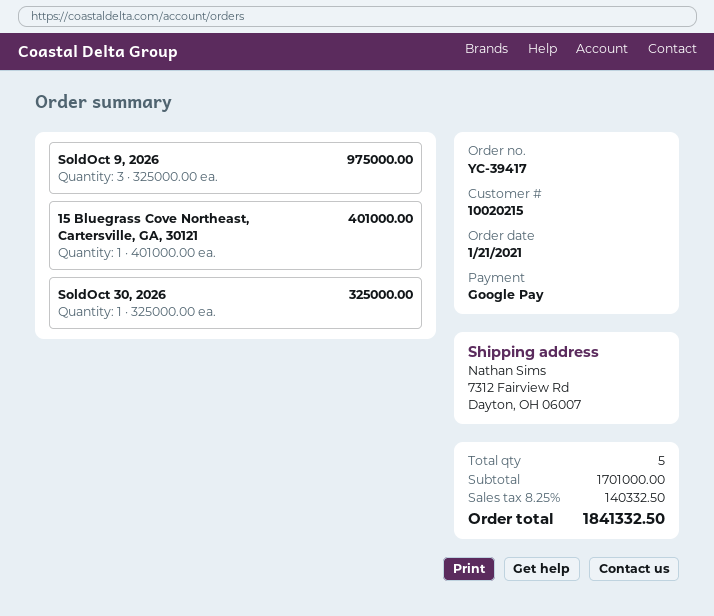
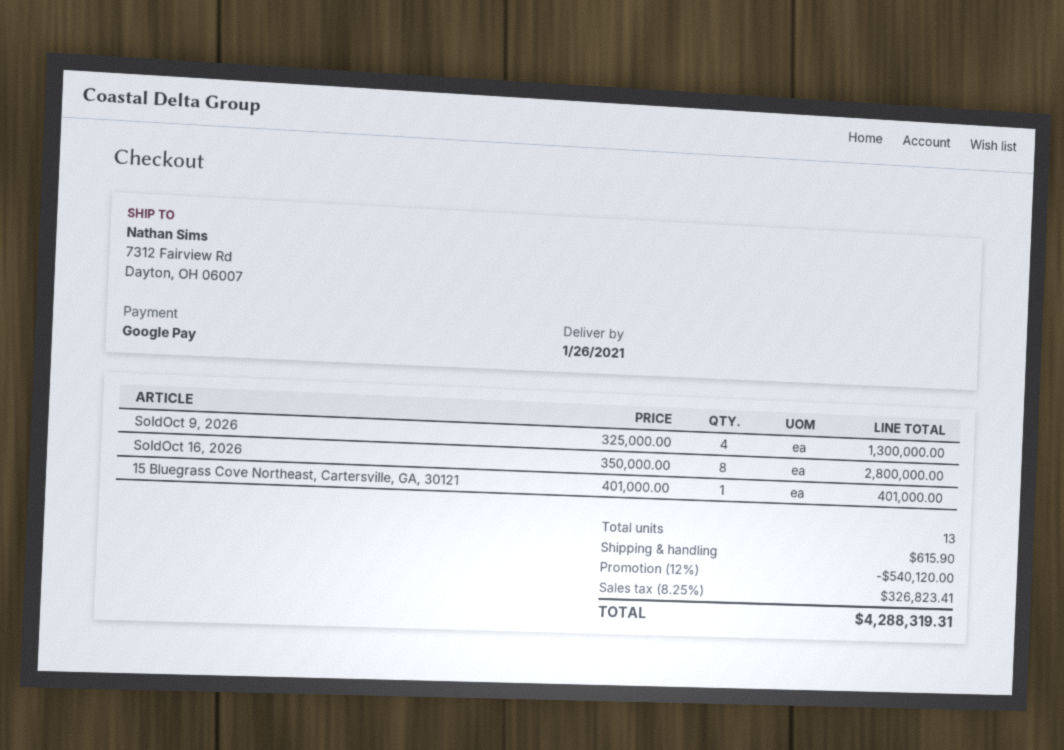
SoldOct 9, 2026: 3 x 325000.00 = 975000.00 -> 4 x 325000.00 = 1300000.00
SoldOct 30, 2026: 1 x 325000.00 = 325000.00 -> none
SoldOct 16, 2026: none -> 8 x 350000.00 = 2800000.00
total quantity: 5 -> 13
discount: none -> 12% = 540120.00
shipping: none -> 615.90
tax: 8.25% = 140332.50 -> 8.25% = 326823.41
total: 1841332.50 -> 4288319.31

